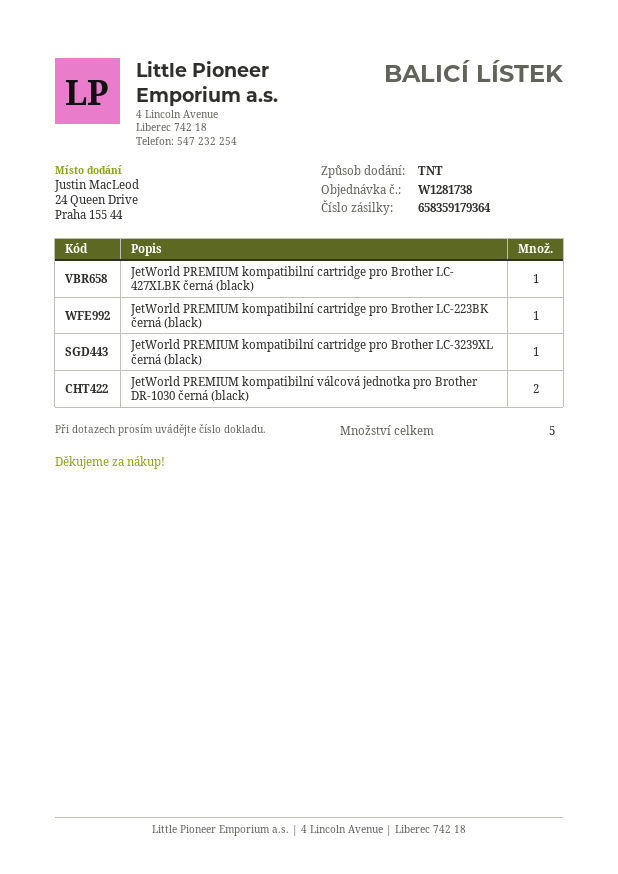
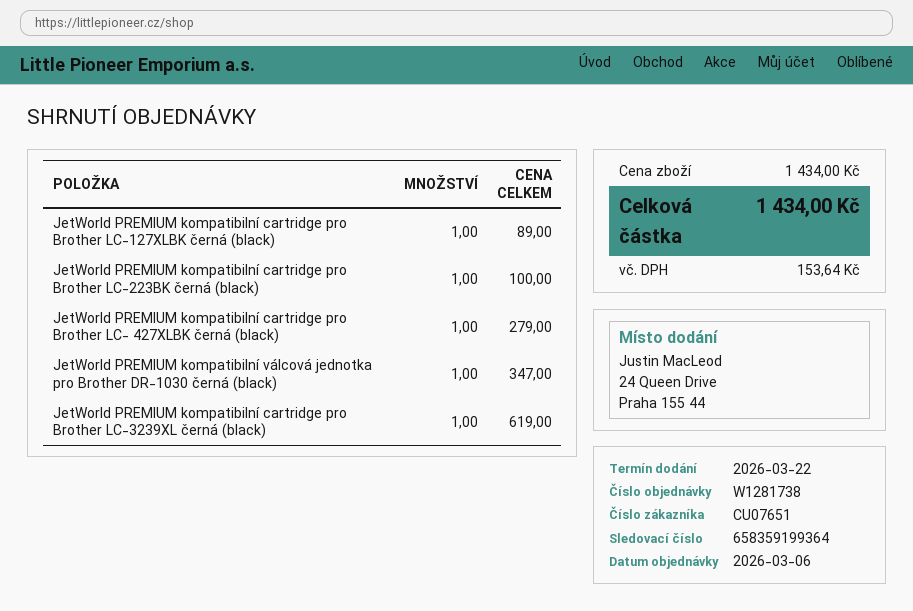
tracking number: 658359179364 -> 658359199364
JetWorld PREMIUM kompatibilní válcová jednotka pro Brother DR-1030 černá (black): 2 -> 1
JetWorld PREMIUM kompatibilní cartridge pro Brother LC-127XLBK černá (black): none -> 1

